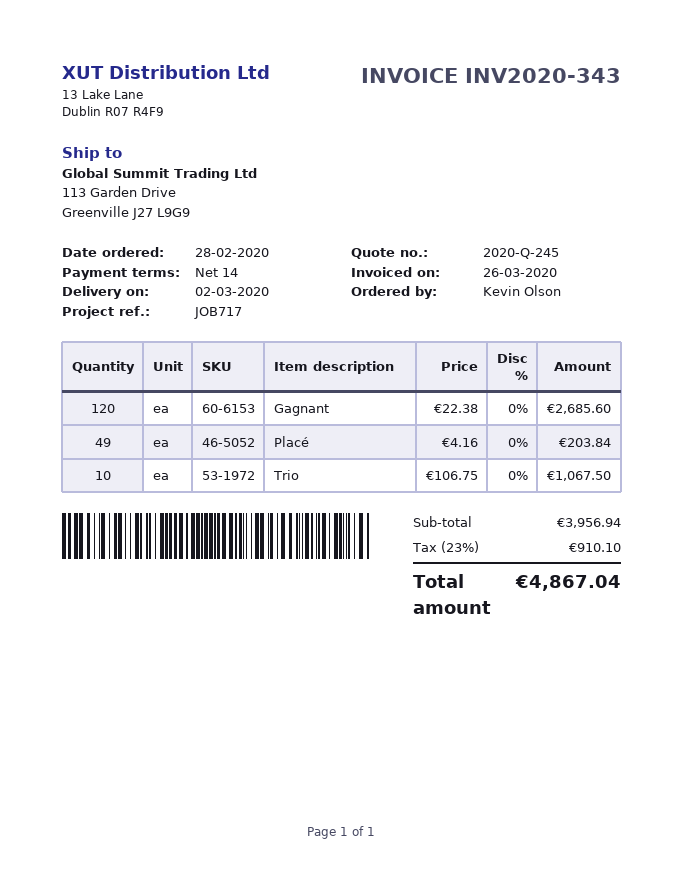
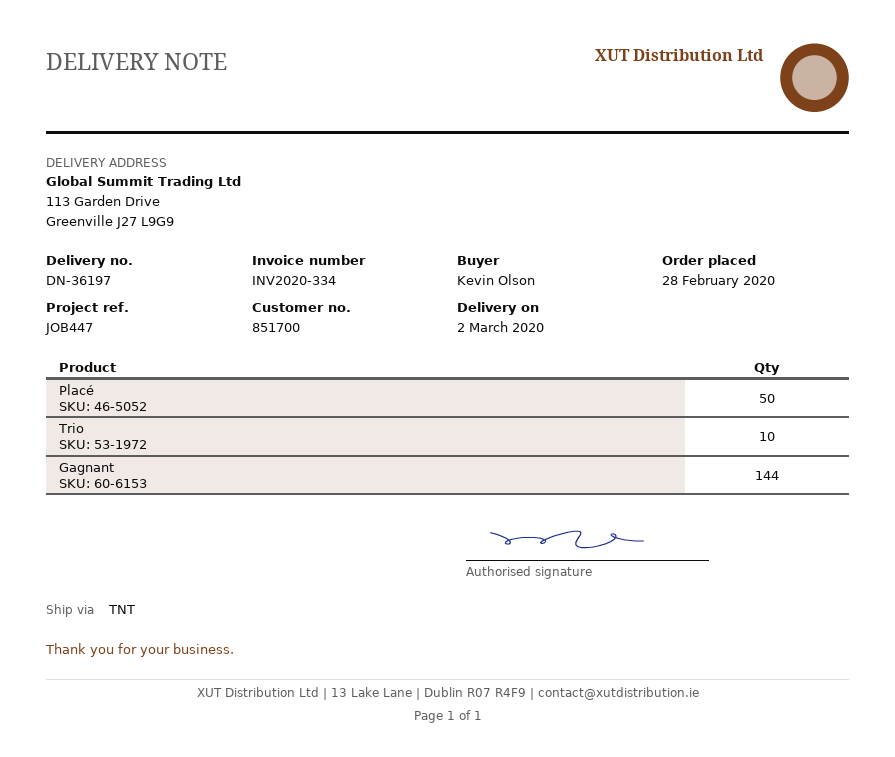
invoice number: INV2020-343 -> INV2020-334
reference: JOB717 -> JOB447
Gagnant: 120 -> 144
Placé: 49 -> 50

